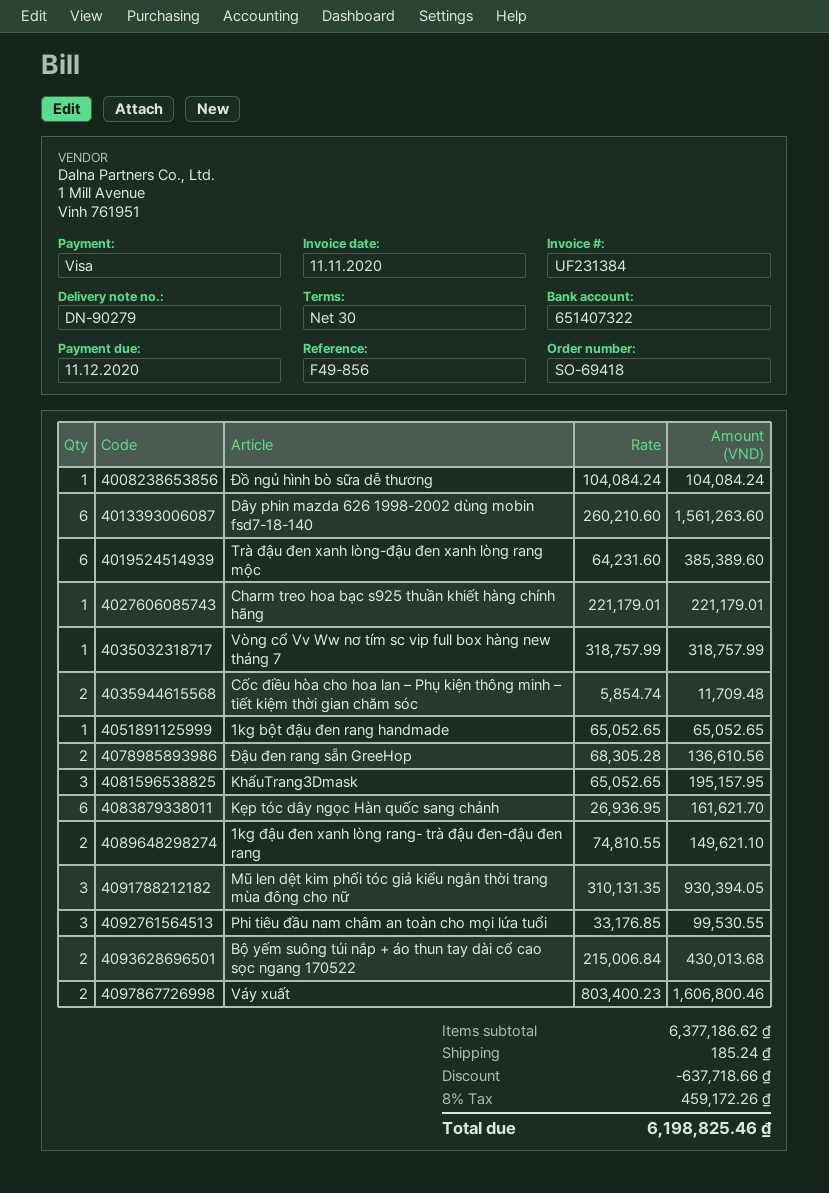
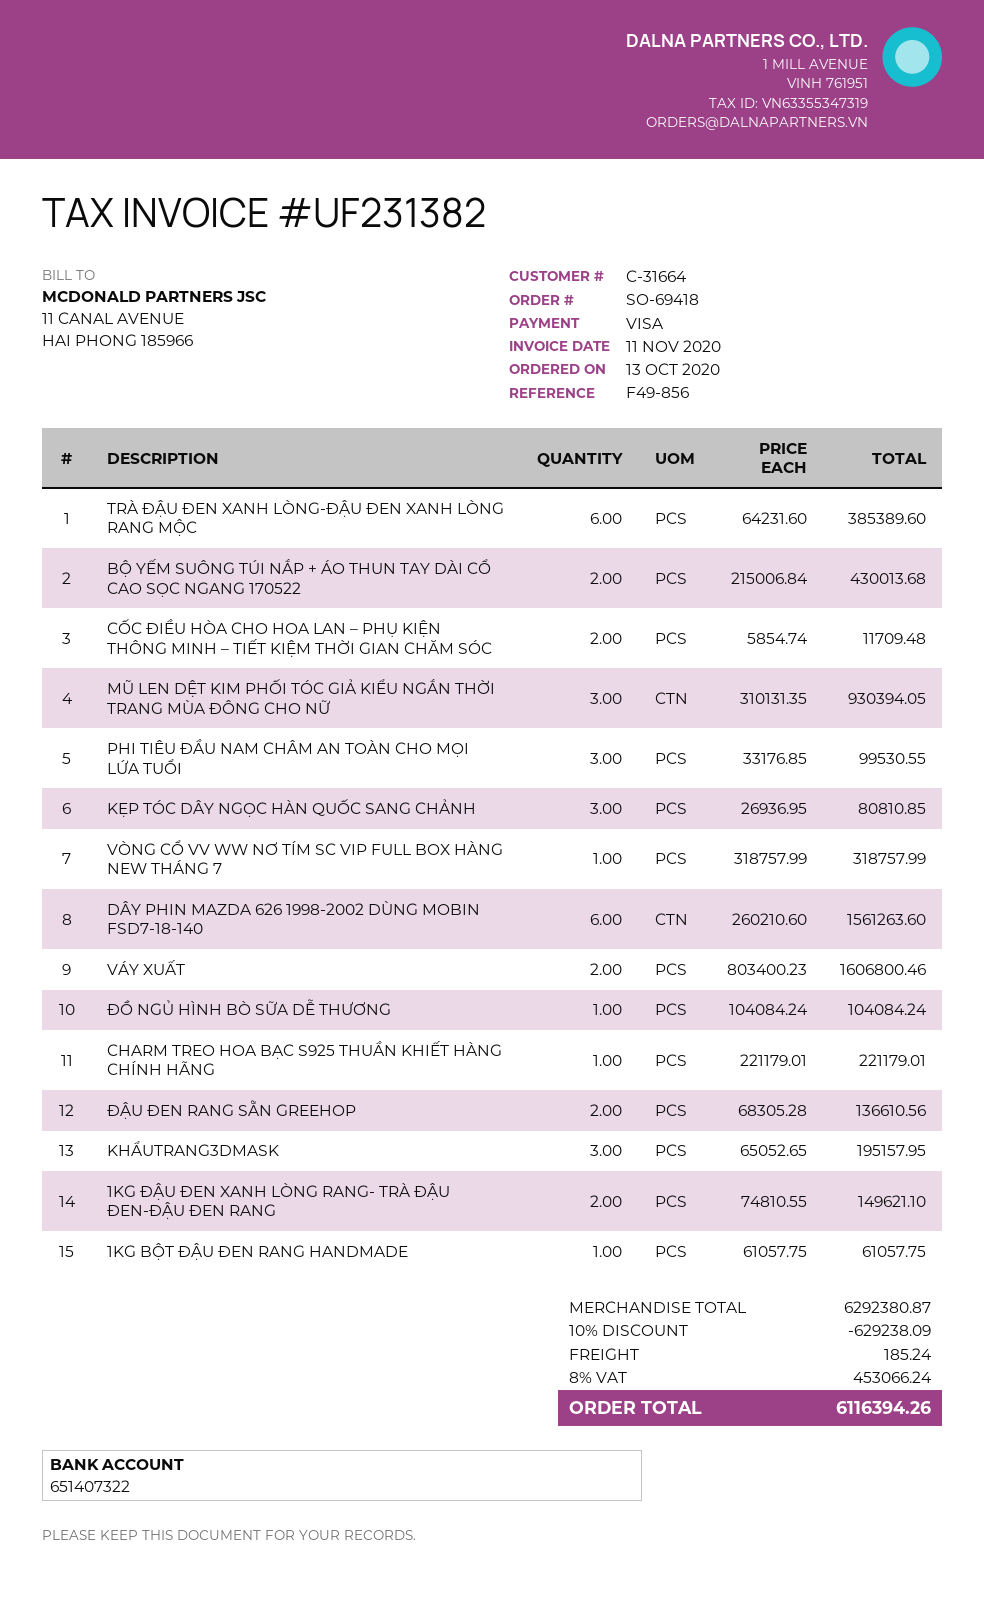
invoice number: UF231384 -> UF231382
1kg bột đậu đen rang handmade: 1 x 65052.65 = 65052.65 -> 1 x 61057.75 = 61057.75
Kẹp tóc dây ngọc Hàn quốc sang chảnh: 6 x 26936.95 = 161621.70 -> 3 x 26936.95 = 80810.85
subtotal: 6377186.62 -> 6292380.87
discount: 637718.66 -> 629238.09
tax: 8% = 459172.26 -> 8% = 453066.24
total: 6198825.46 -> 6116394.26

